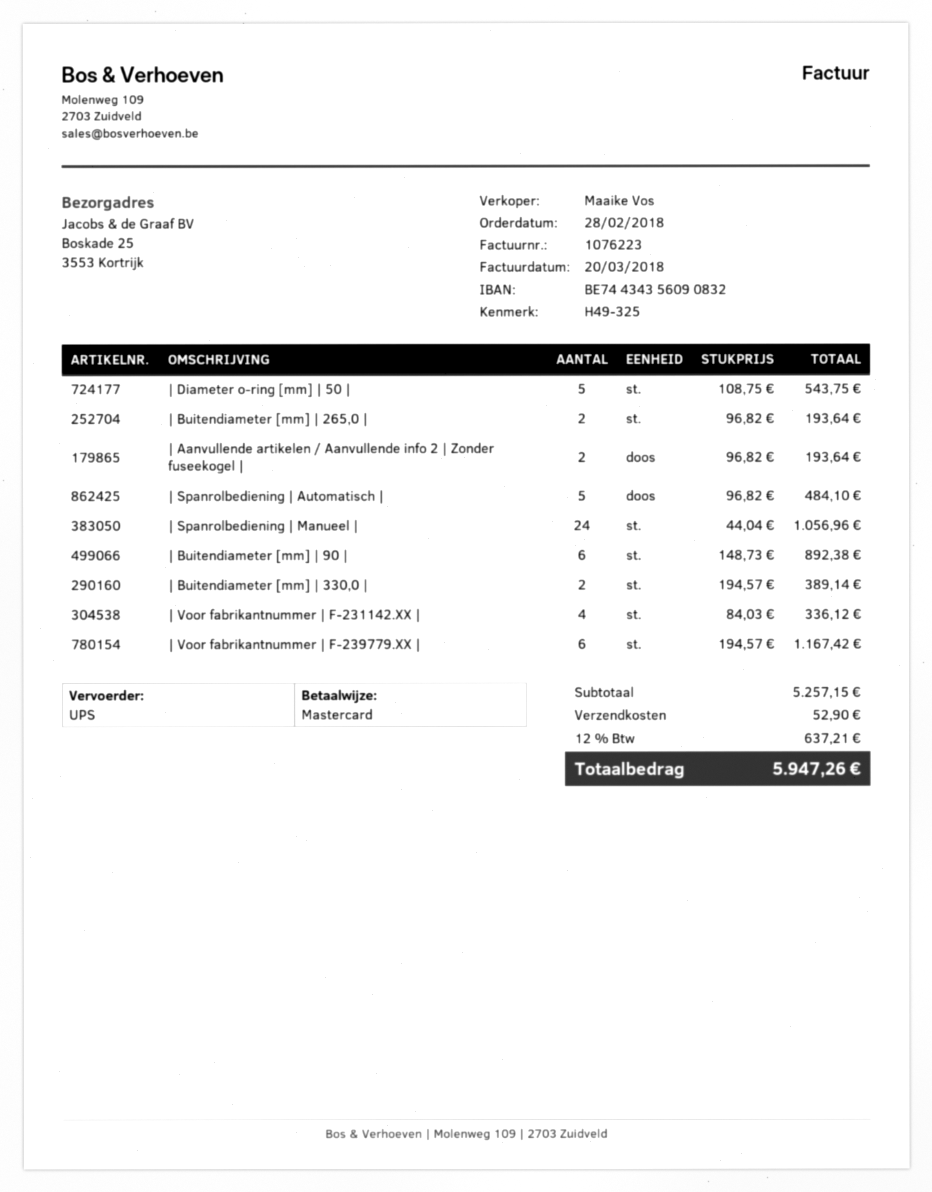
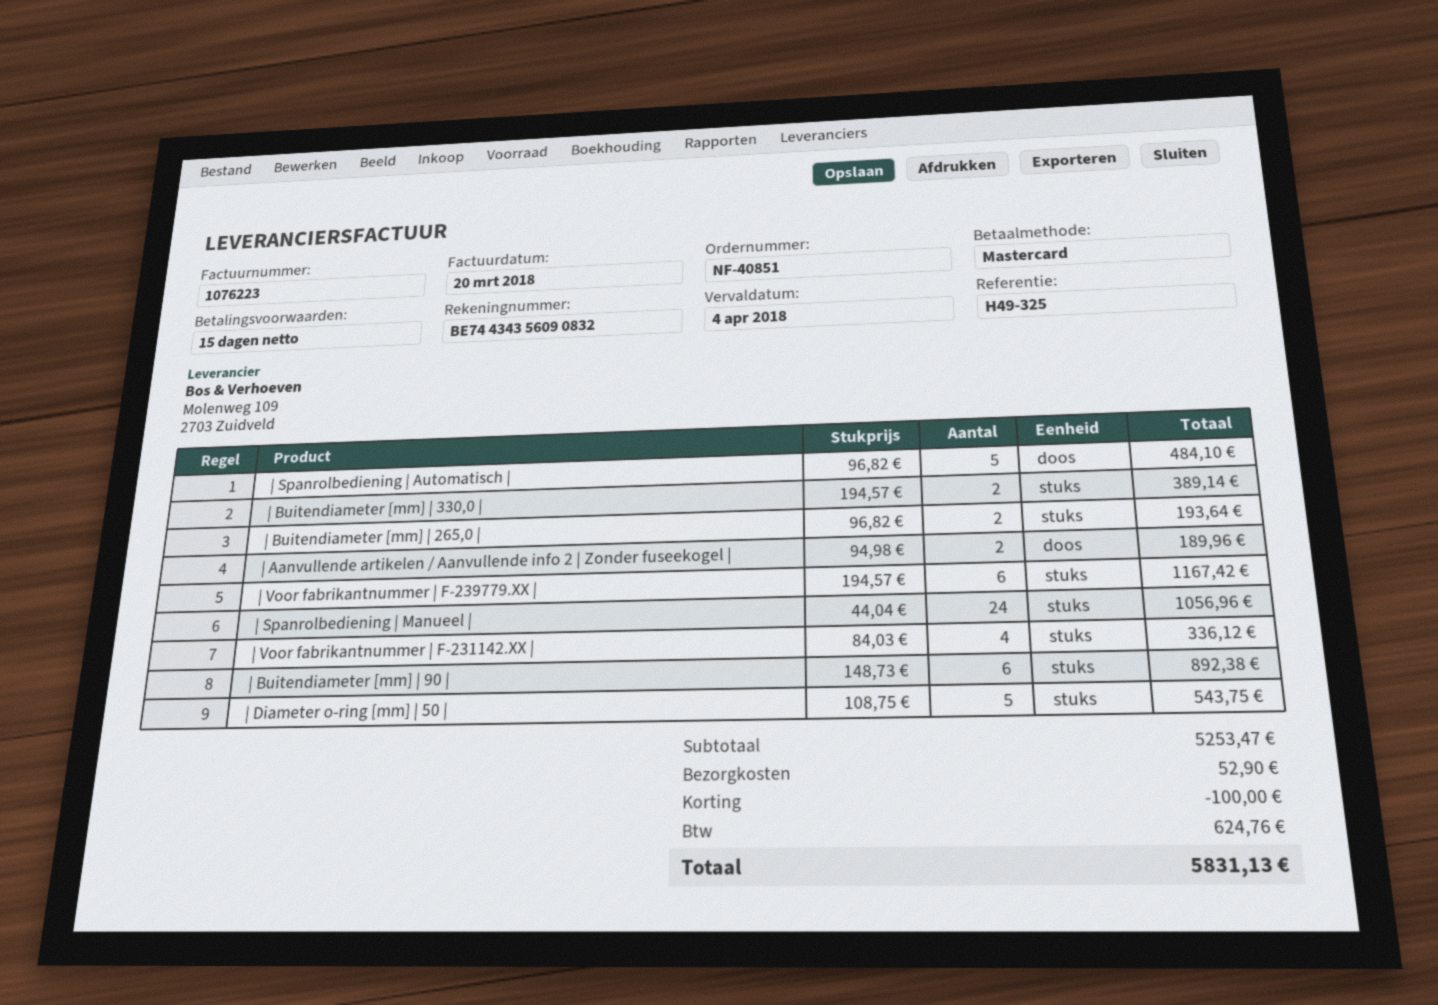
| Aanvullende artikelen / Aanvullende info 2 | Zonder fuseekogel |: 2 x 96.82 = 193.64 -> 2 x 94.98 = 189.96
subtotal: 5257.15 -> 5253.47
discount: none -> 100.00
tax: 637.21 -> 624.76
total: 5947.26 -> 5831.13

